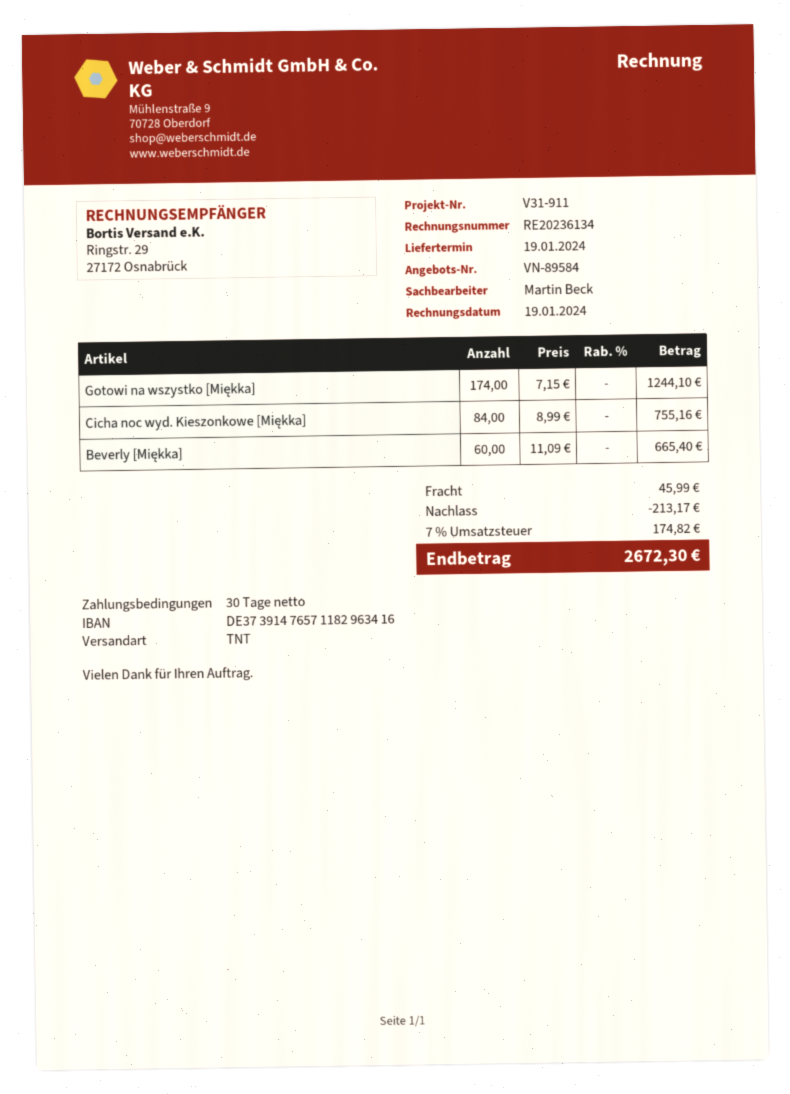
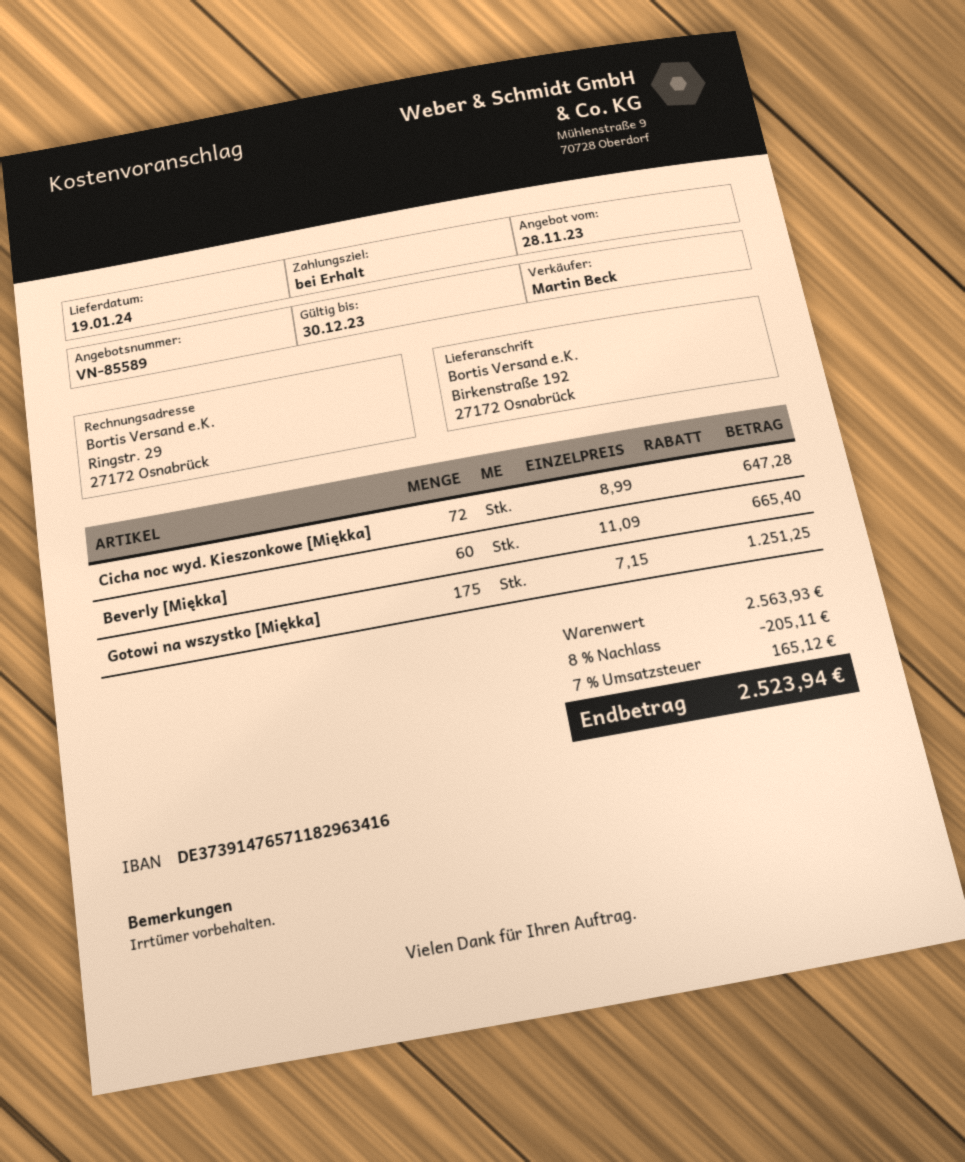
quote number: VN-89584 -> VN-85589
payment terms: 30 days -> on receipt
Gotowi na wszystko [Miękka]: 174 x 7.15 = 1244.10 -> 175 x 7.15 = 1251.25
Cicha noc wyd. Kieszonkowe [Miękka]: 84 x 8.99 = 755.16 -> 72 x 8.99 = 647.28
discount: 213.17 -> 205.11
shipping: 45.99 -> none
tax: 7% = 174.82 -> 7% = 165.12
total: 2672.30 -> 2523.94

